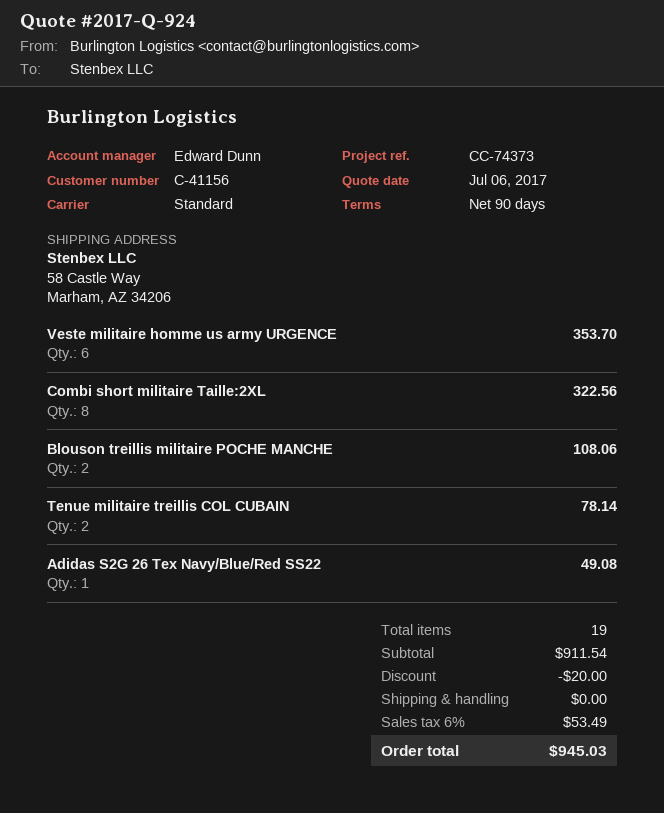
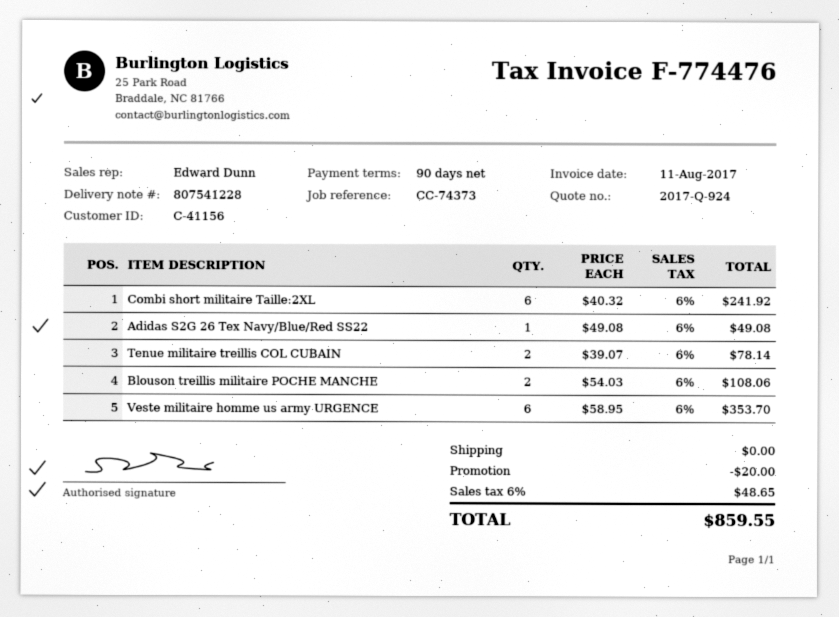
Combi short militaire Taille:2XL: 8 for 322.56 -> 6 for 241.92
tax: 6% = 53.49 -> 6% = 48.65
total: 945.03 -> 859.55

